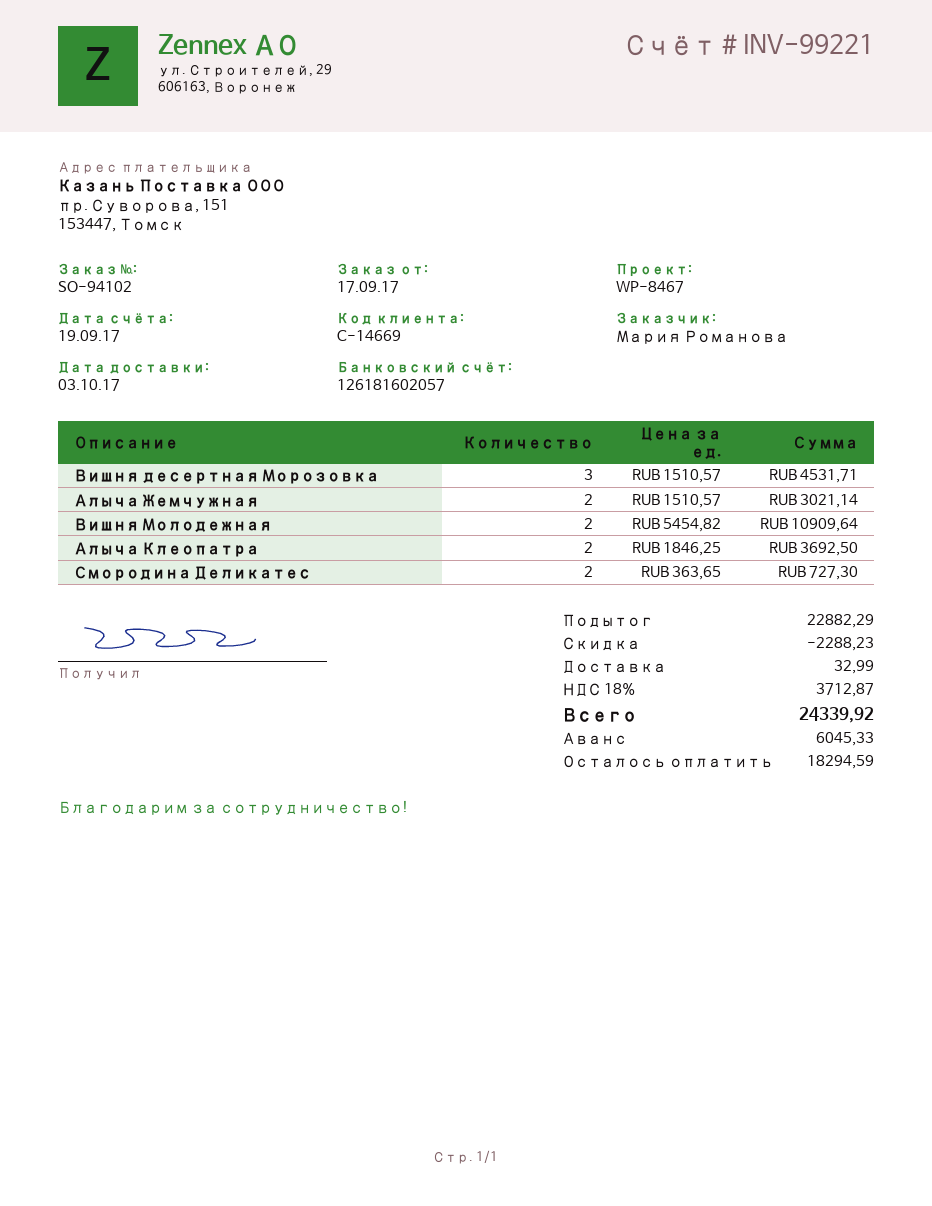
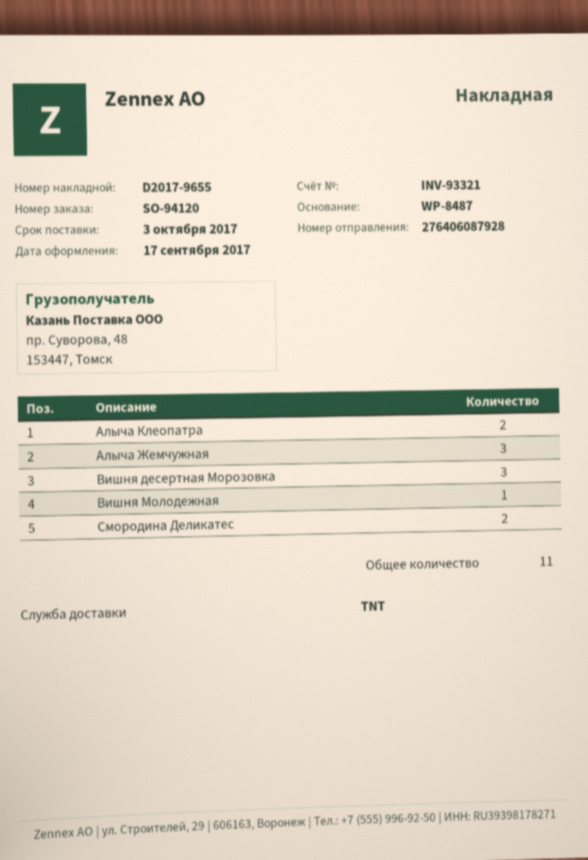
order number: SO-94102 -> SO-94120
invoice number: INV-99221 -> INV-93321
reference: WP-8467 -> WP-8487
Алыча Жемчужная: 2 -> 3
Вишня Молодежная: 2 -> 1

